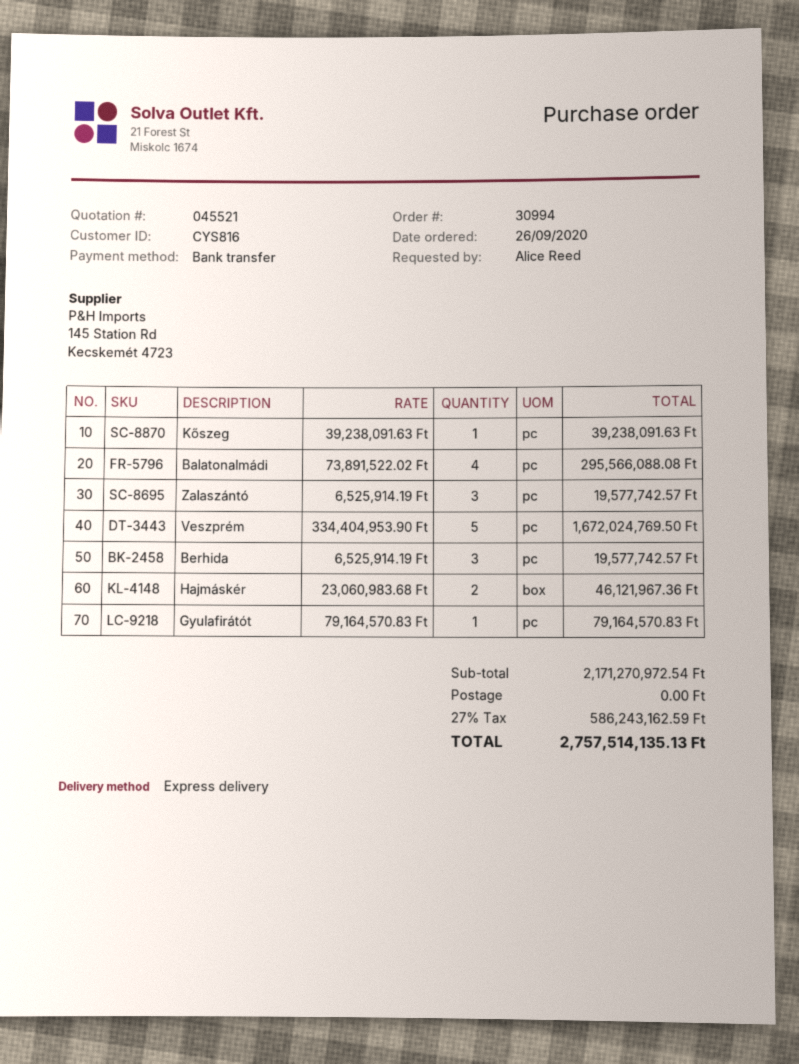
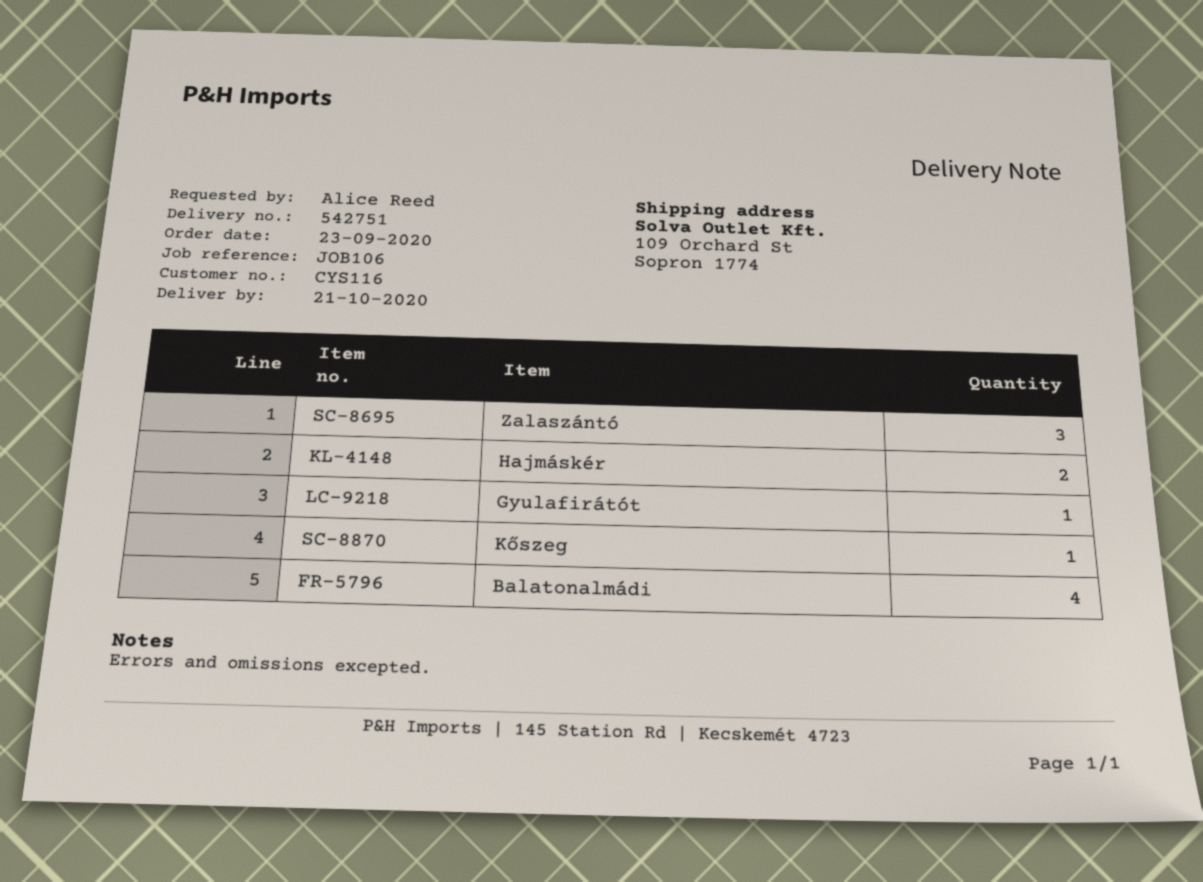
order date: 2020-09-26 -> 2020-09-23
customer number: CYS816 -> CYS116
Veszprém: 5 -> none
Berhida: 3 -> none

